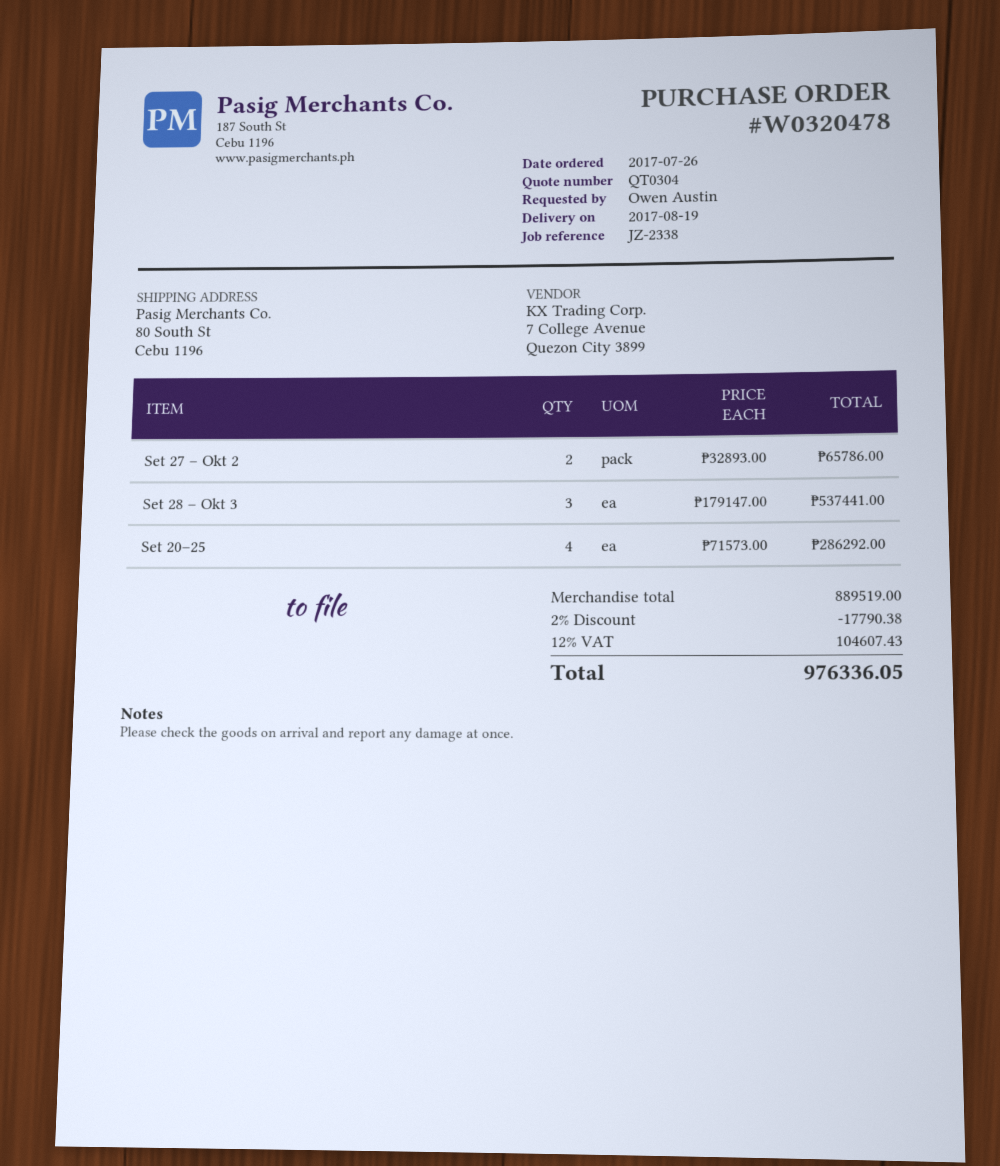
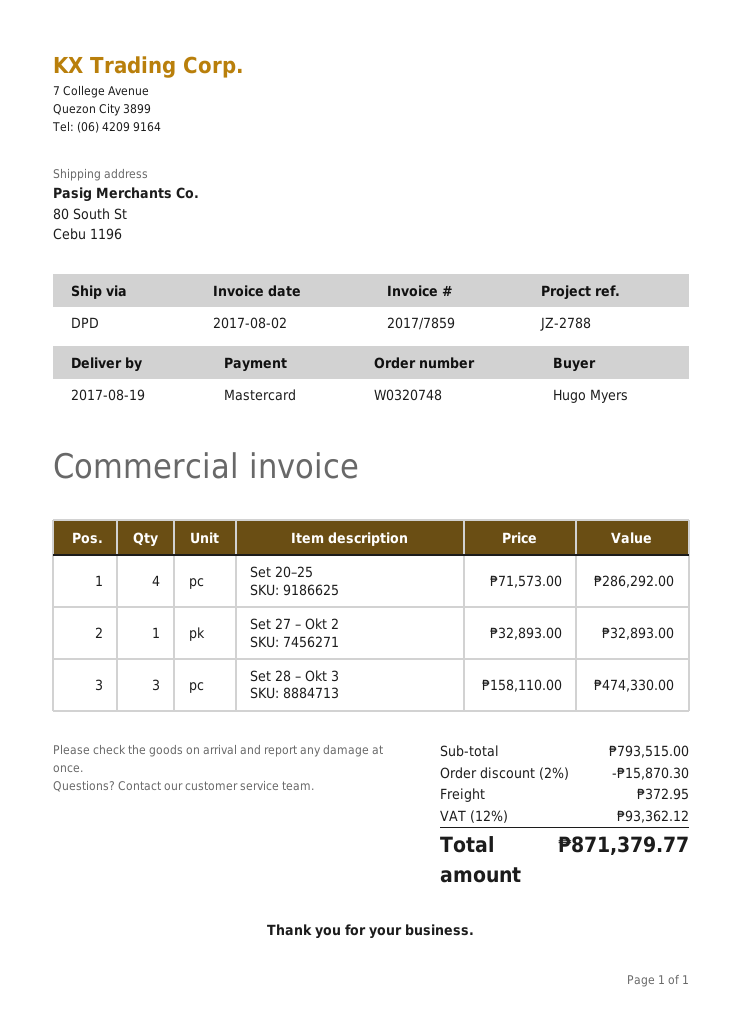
order number: W0320478 -> W0320748
reference: JZ-2338 -> JZ-2788
ordered by: Owen Austin -> Hugo Myers
Set 27 – Okt 2: 2 x 32893.00 = 65786.00 -> 1 x 32893.00 = 32893.00
Set 28 – Okt 3: 3 x 179147.00 = 537441.00 -> 3 x 158110.00 = 474330.00
subtotal: 889519.00 -> 793515.00
discount: 2% = 17790.38 -> 2% = 15870.30
shipping: none -> 372.95
tax: 12% = 104607.43 -> 12% = 93362.12
total: 976336.05 -> 871379.77

